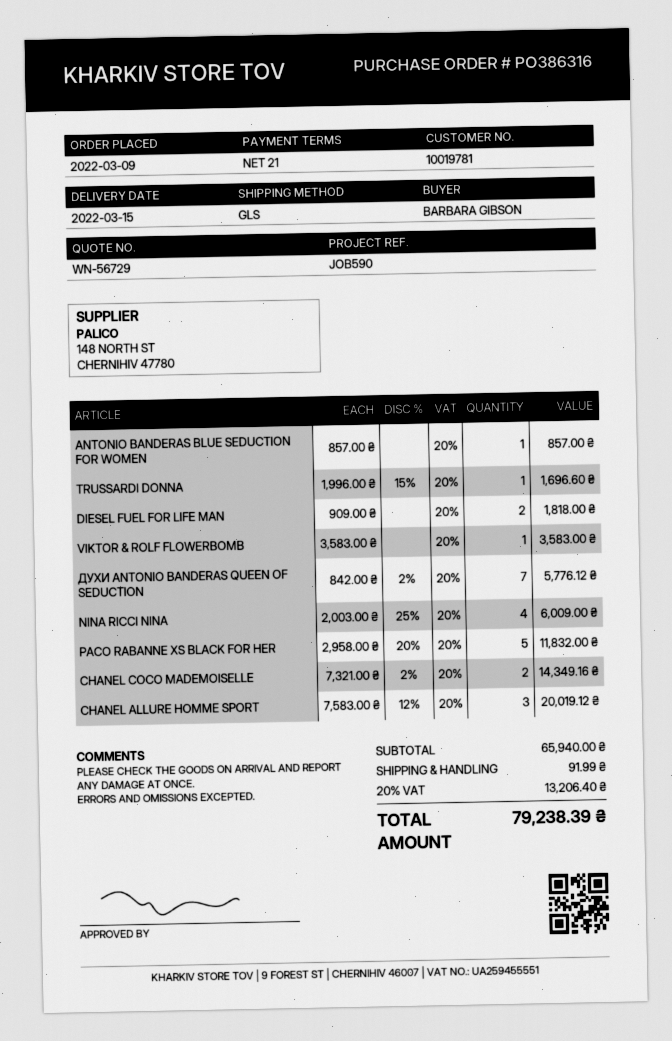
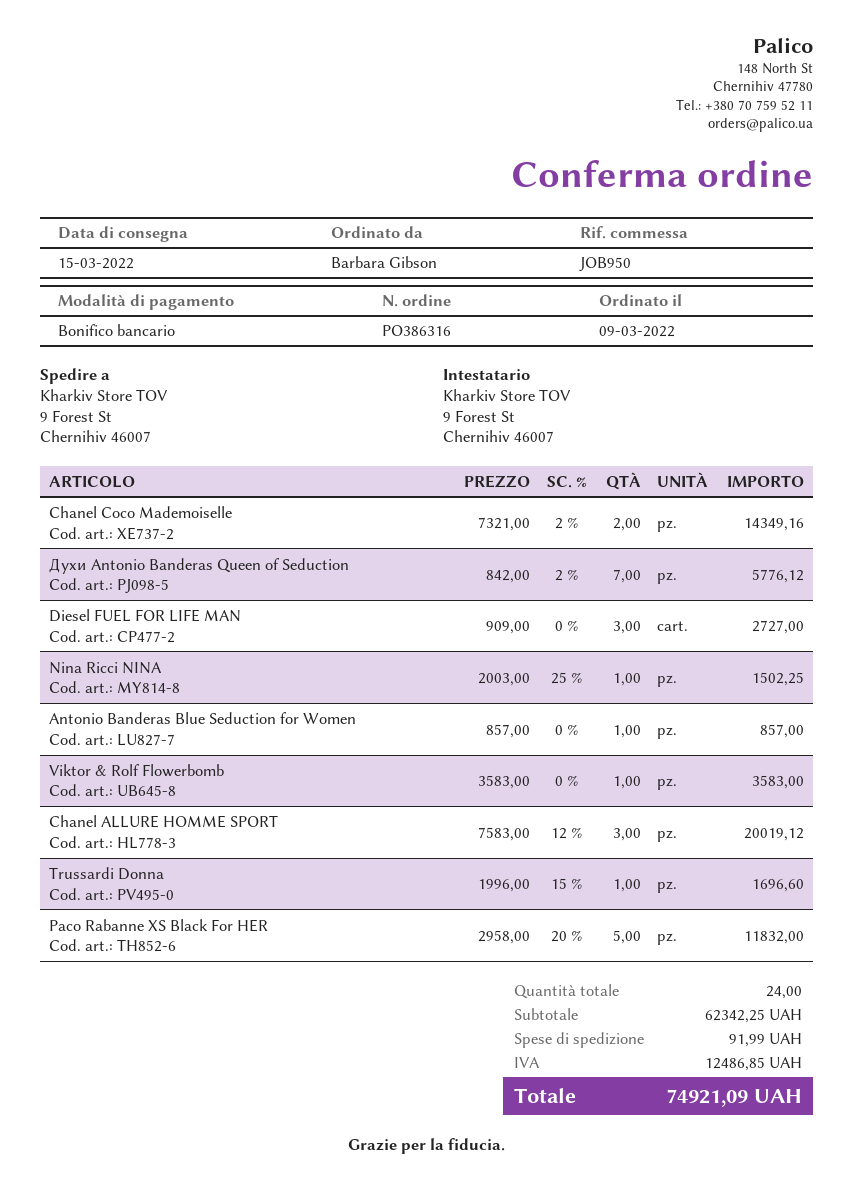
reference: JOB590 -> JOB950
DIESEL FUEL FOR LIFE MAN: 2 x 909.00 = 1818.00 -> 3 x 909.00 = 2727.00
NINA RICCI NINA: 4 x 2003.00 - 25% = 6009.00 -> 1 x 2003.00 - 25% = 1502.25
subtotal: 65940.00 -> 62342.25
tax: 13206.40 -> 12486.85
total: 79238.39 -> 74921.09

